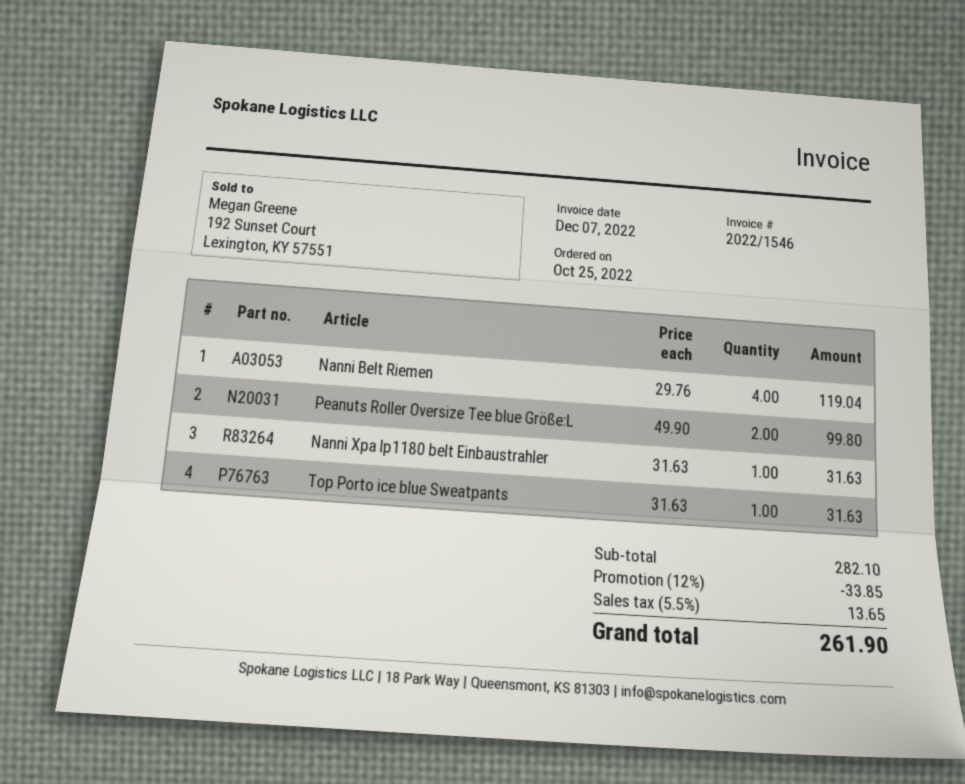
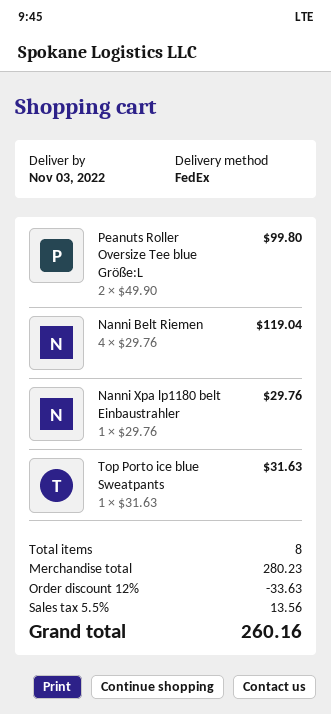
Nanni Xpa lp1180 belt Einbaustrahler: 1 x 31.63 = 31.63 -> 1 x 29.76 = 29.76
subtotal: 282.10 -> 280.23
discount: 12% = 33.85 -> 12% = 33.63
tax: 5.5% = 13.65 -> 5.5% = 13.56
total: 261.90 -> 260.16

